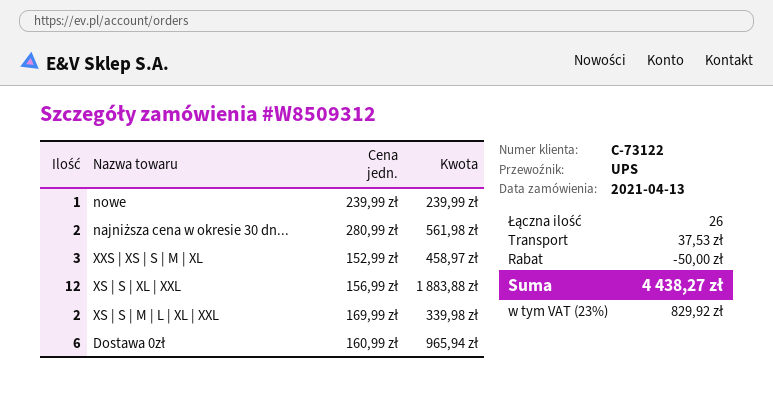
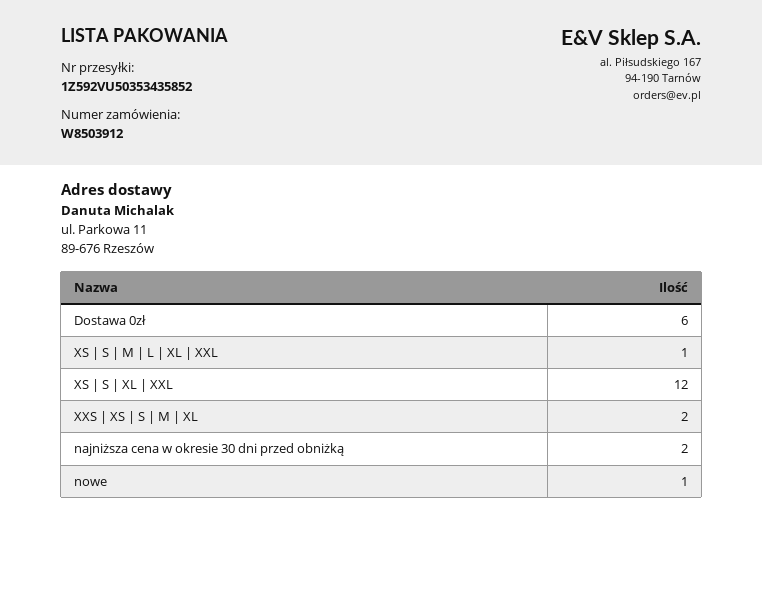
order number: W8509312 -> W8503912
XXS | XS | S | M | XL: 3 -> 2
XS | S | M | L | XL | XXL: 2 -> 1

